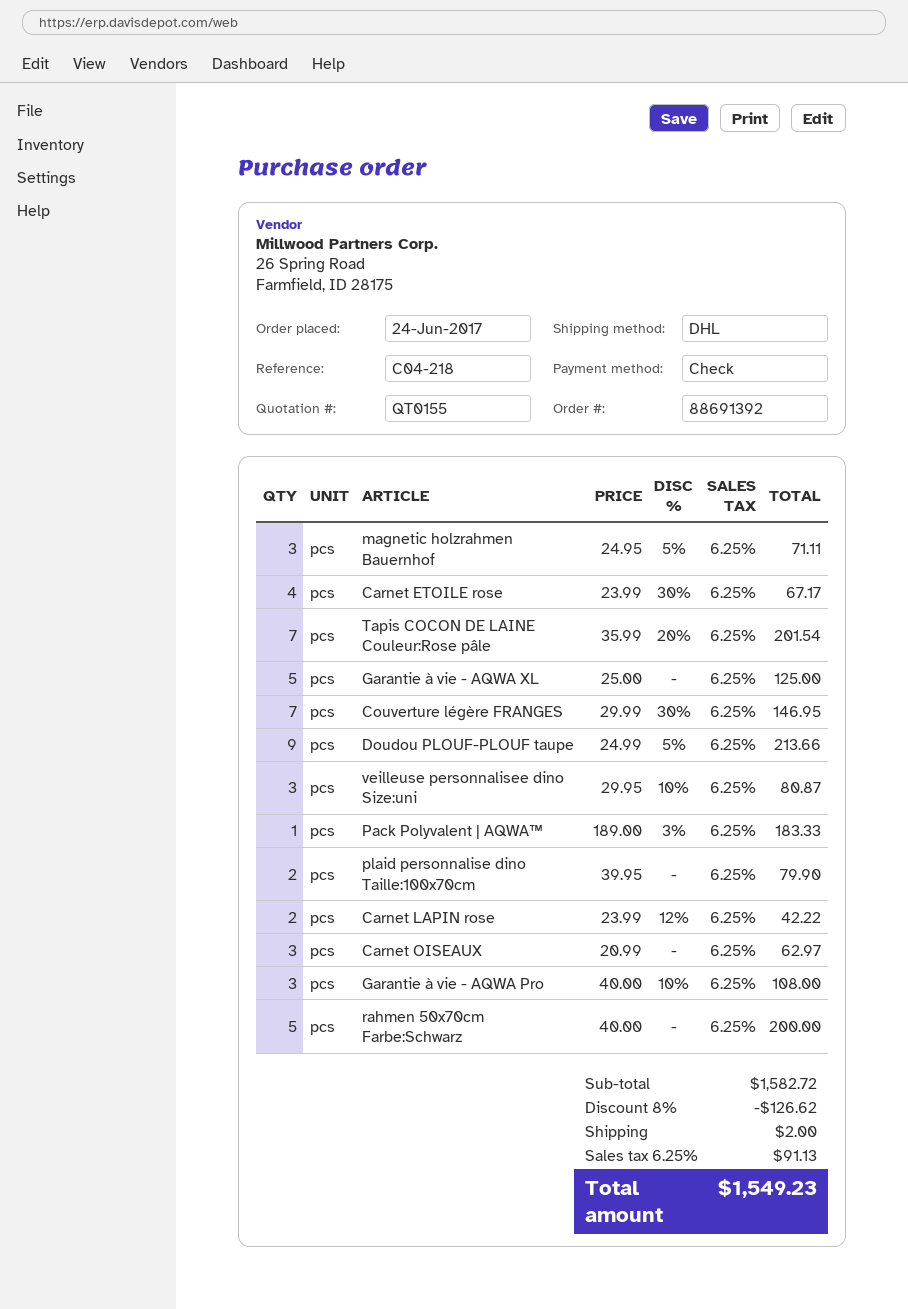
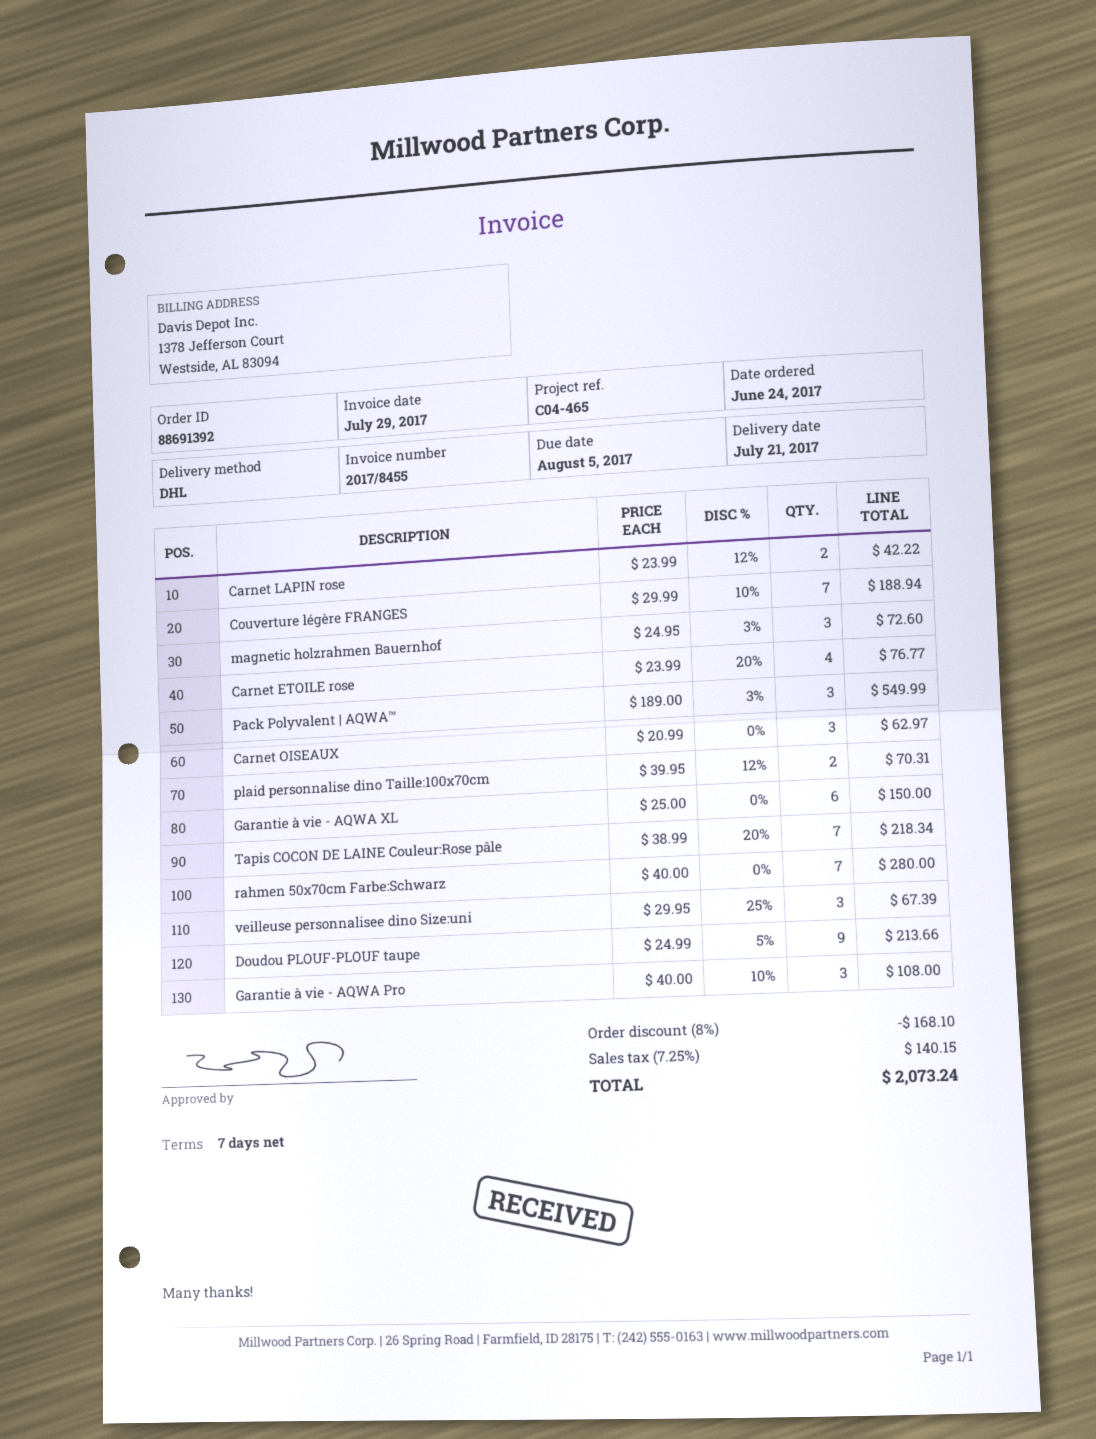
reference: C04-218 -> C04-465
magnetic holzrahmen Bauernhof: 3 x 24.95 - 5% = 71.11 -> 3 x 24.95 - 3% = 72.60
Carnet ETOILE rose: 4 x 23.99 - 30% = 67.17 -> 4 x 23.99 - 20% = 76.77
Tapis COCON DE LAINE Couleur:Rose pâle: 7 x 35.99 - 20% = 201.54 -> 7 x 38.99 - 20% = 218.34
Garantie à vie - AQWA XL: 5 x 25.00 = 125.00 -> 6 x 25.00 = 150.00
Couverture légère FRANGES: 7 x 29.99 - 30% = 146.95 -> 7 x 29.99 - 10% = 188.94
veilleuse personnalisee dino Size:uni: 3 x 29.95 - 10% = 80.87 -> 3 x 29.95 - 25% = 67.39
Pack Polyvalent | AQWA™: 1 x 189.00 - 3% = 183.33 -> 3 x 189.00 - 3% = 549.99
plaid personnalise dino Taille:100x70cm: 2 x 39.95 = 79.90 -> 2 x 39.95 - 12% = 70.31
rahmen 50x70cm Farbe:Schwarz: 5 x 40.00 = 200.00 -> 7 x 40.00 = 280.00
discount: 8% = 126.62 -> 8% = 168.10
shipping: 2.00 -> none
tax: 6.25% = 91.13 -> 7.25% = 140.15
total: 1549.23 -> 2073.24

